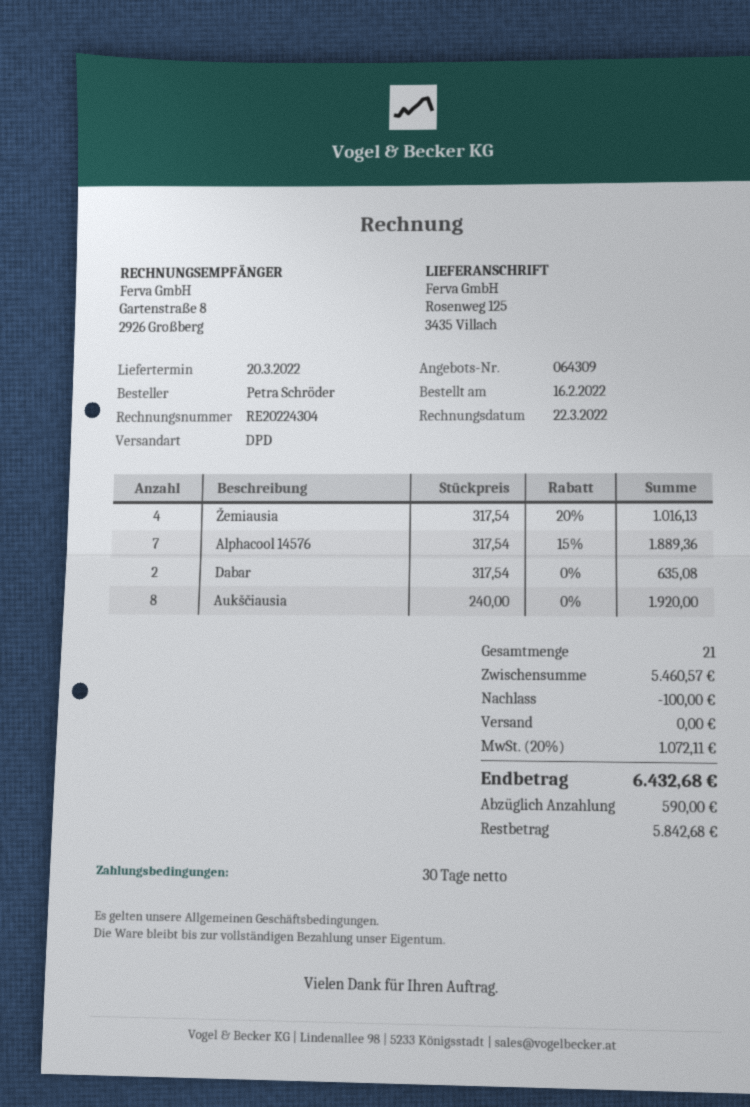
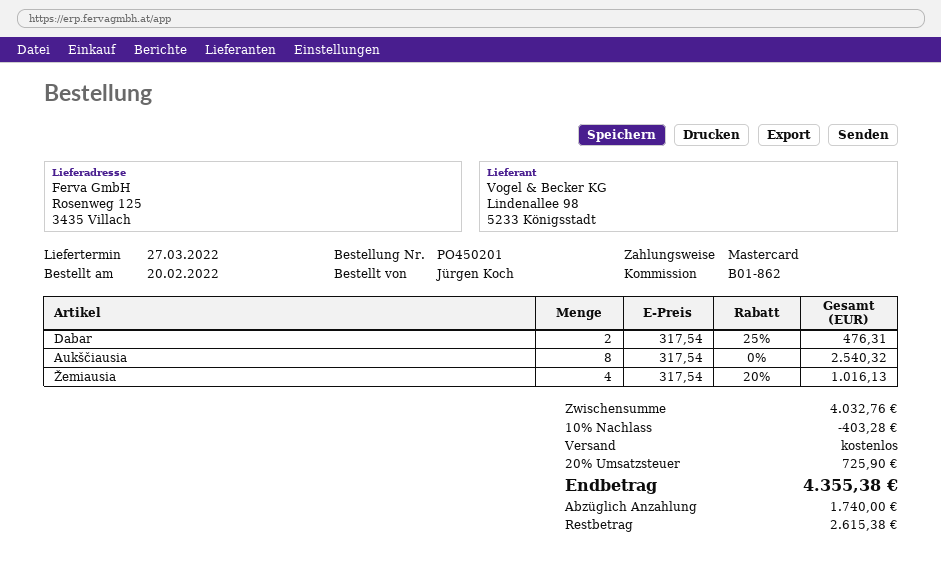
order date: 2022-02-16 -> 2022-02-20
delivery date: 2022-03-20 -> 2022-03-27
ordered by: Petra Schröder -> Jürgen Koch
Alphacool 14576: 7 x 317.54 - 15% = 1889.36 -> none
Dabar: 2 x 317.54 = 635.08 -> 2 x 317.54 - 25% = 476.31
Aukščiausia: 8 x 240.00 = 1920.00 -> 8 x 317.54 = 2540.32
subtotal: 5460.57 -> 4032.76
discount: 100.00 -> 403.28
tax: 20% = 1072.11 -> 20% = 725.90
total: 6432.68 -> 4355.38
deposit: 590.00 -> 1740.00
balance: 5842.68 -> 2615.38

